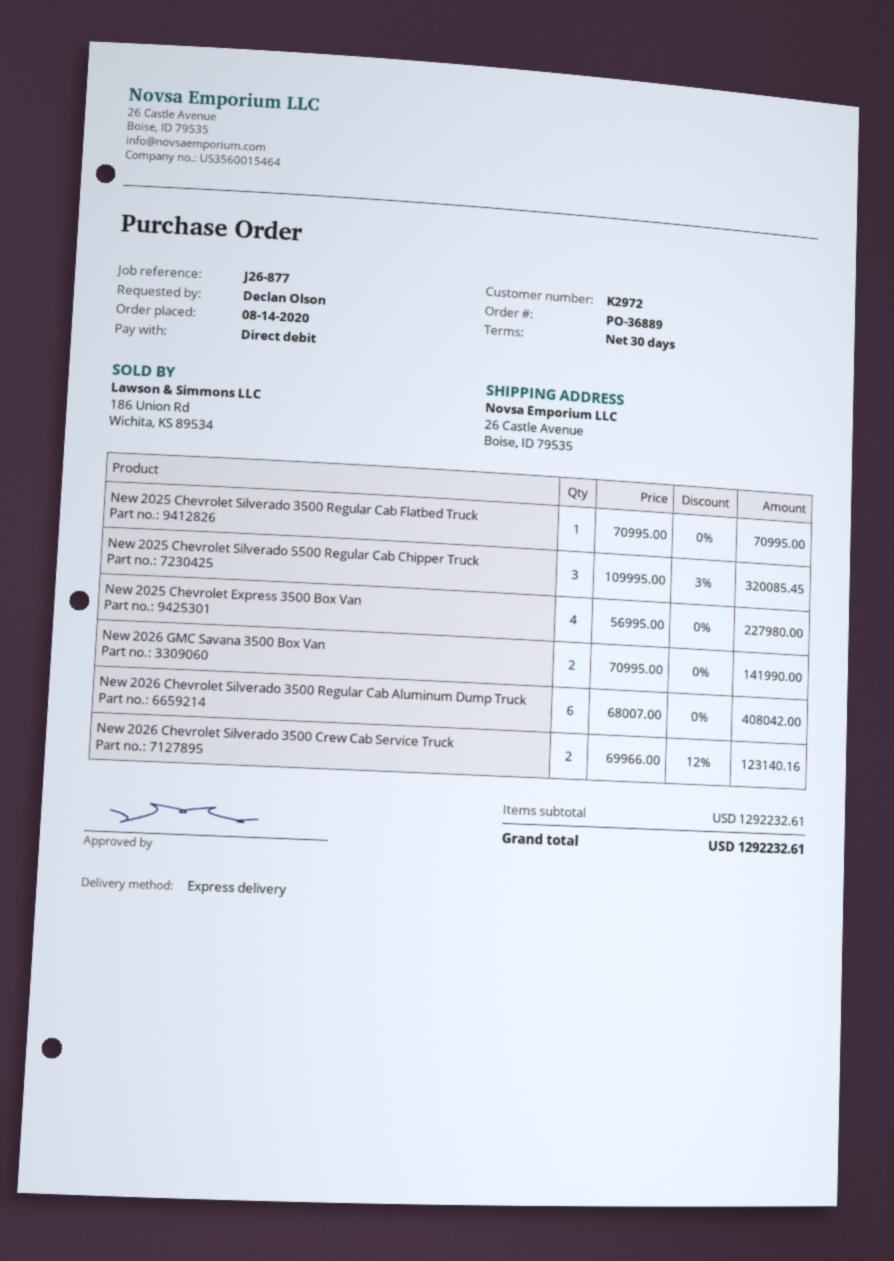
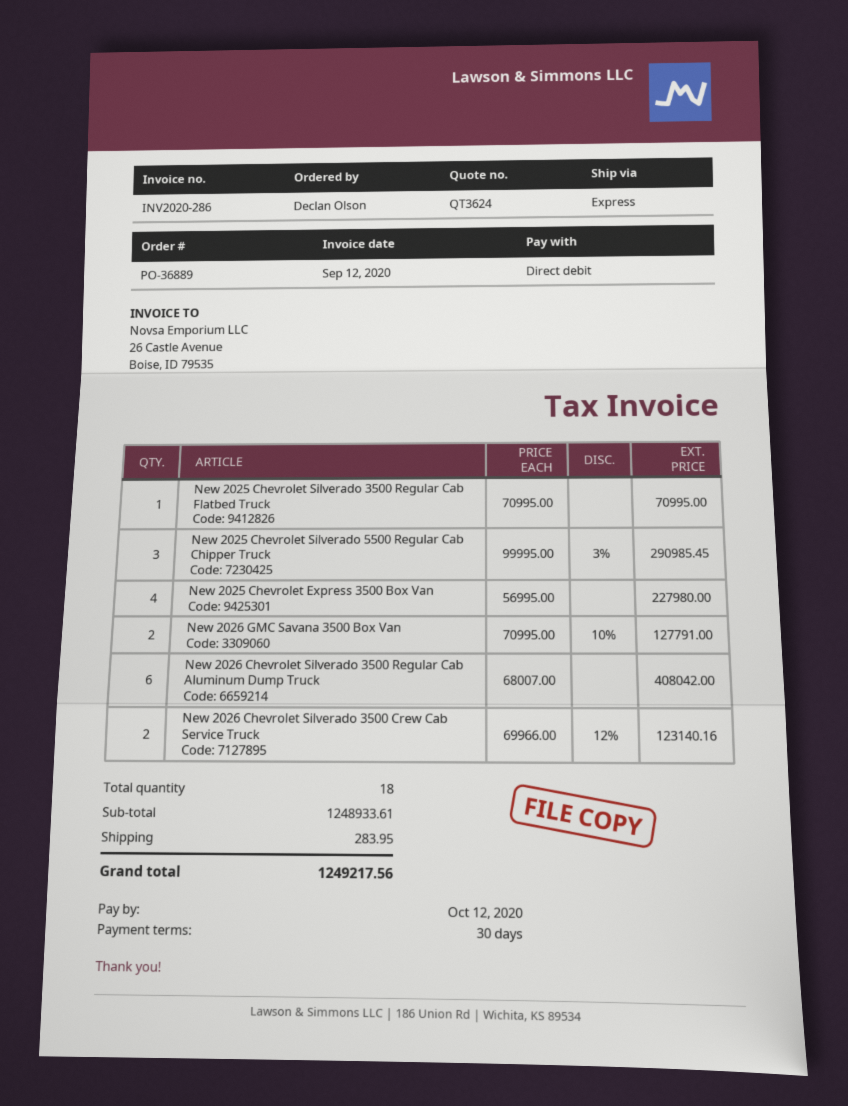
New 2025 Chevrolet Silverado 5500 Regular Cab Chipper Truck: 3 x 109995.00 - 3% = 320085.45 -> 3 x 99995.00 - 3% = 290985.45
New 2026 GMC Savana 3500 Box Van: 2 x 70995.00 = 141990.00 -> 2 x 70995.00 - 10% = 127791.00
subtotal: 1292232.61 -> 1248933.61
shipping: none -> 283.95
total: 1292232.61 -> 1249217.56

